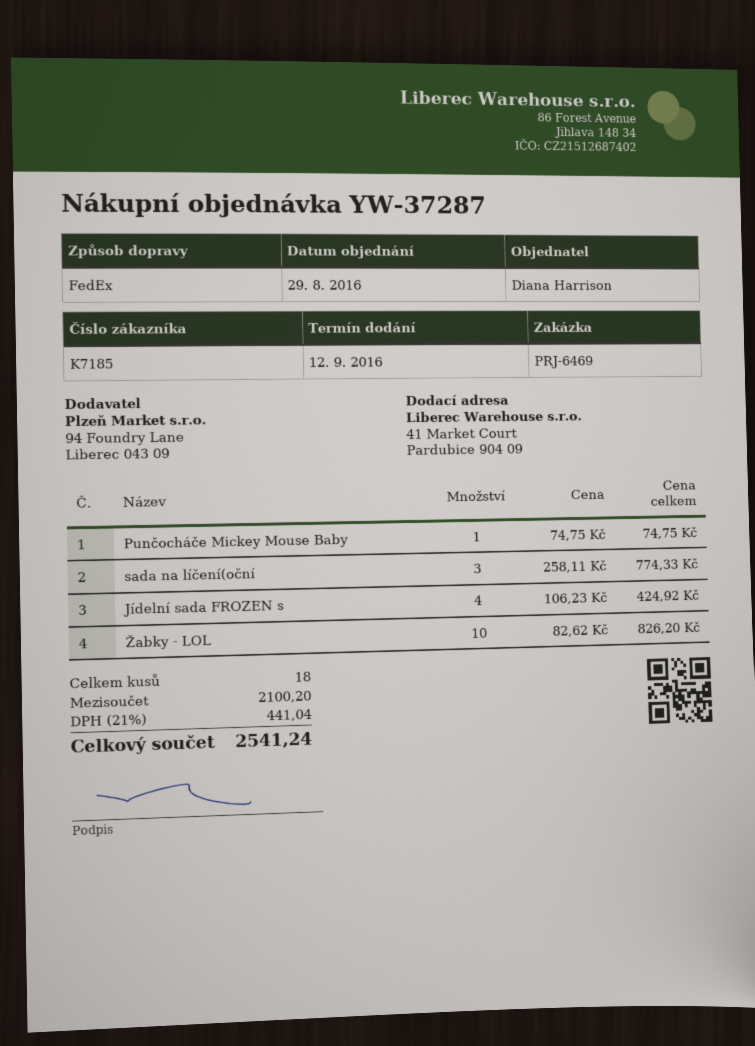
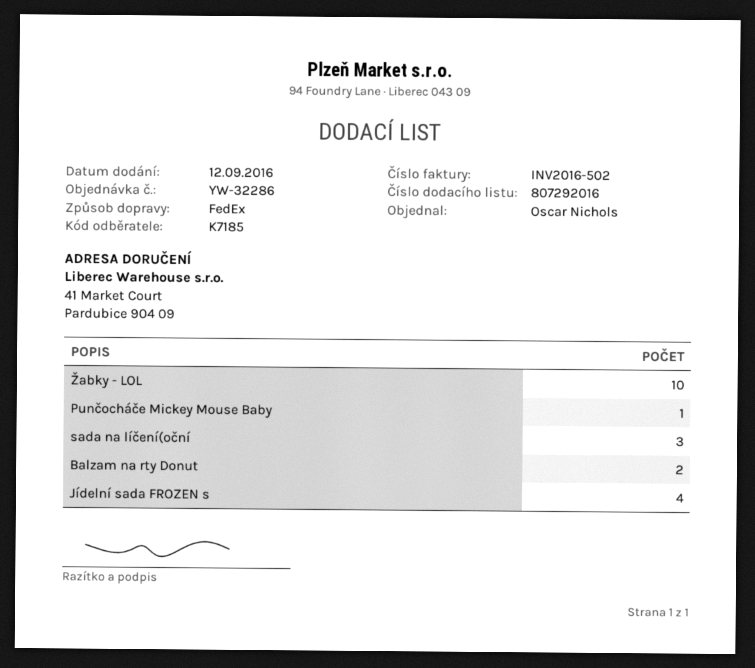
order number: YW-37287 -> YW-32286
ordered by: Diana Harrison -> Oscar Nichols
Balzam na rty Donut: none -> 2

